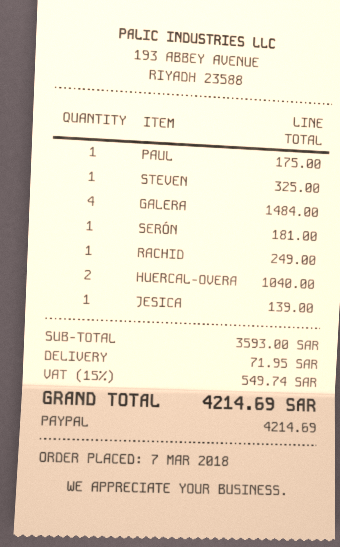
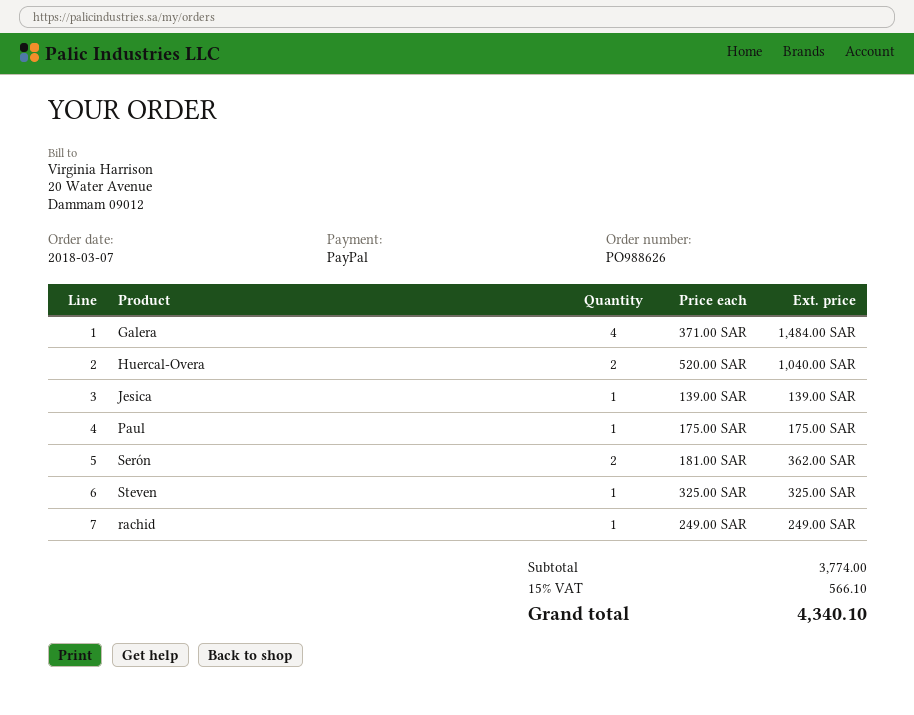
SERÓN: 1 for 181.00 -> 2 for 362.00
subtotal: 3593.00 -> 3774.00
shipping: 71.95 -> none
tax: 15% = 549.74 -> 15% = 566.10
total: 4214.69 -> 4340.10

